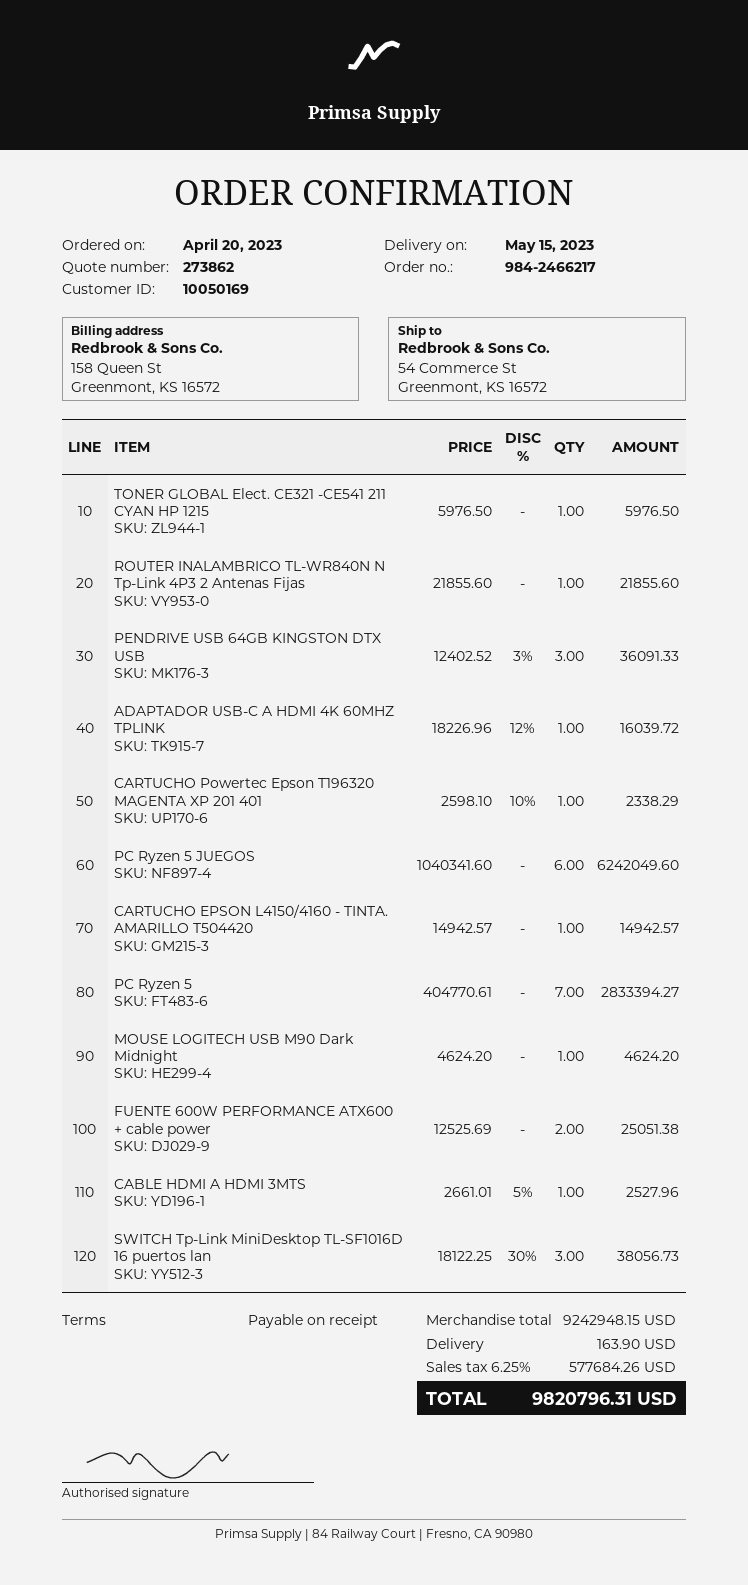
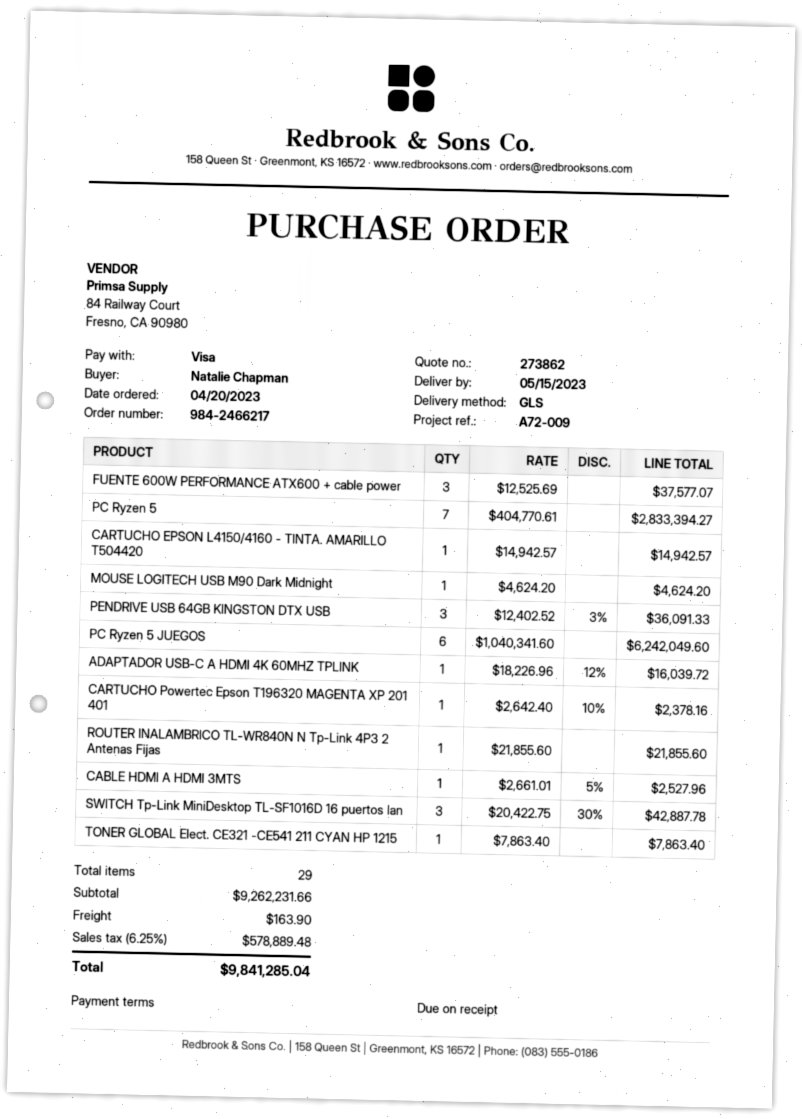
TONER GLOBAL Elect. CE321 -CE541 211 CYAN HP 1215: 1 x 5976.50 = 5976.50 -> 1 x 7863.40 = 7863.40
CARTUCHO Powertec Epson T196320 MAGENTA XP 201 401: 1 x 2598.10 - 10% = 2338.29 -> 1 x 2642.40 - 10% = 2378.16
FUENTE 600W PERFORMANCE ATX600 + cable power: 2 x 12525.69 = 25051.38 -> 3 x 12525.69 = 37577.07
SWITCH Tp-Link MiniDesktop TL-SF1016D 16 puertos lan: 3 x 18122.25 - 30% = 38056.73 -> 3 x 20422.75 - 30% = 42887.78
subtotal: 9242948.15 -> 9262231.66
tax: 6.25% = 577684.26 -> 6.25% = 578889.48
total: 9820796.31 -> 9841285.04

